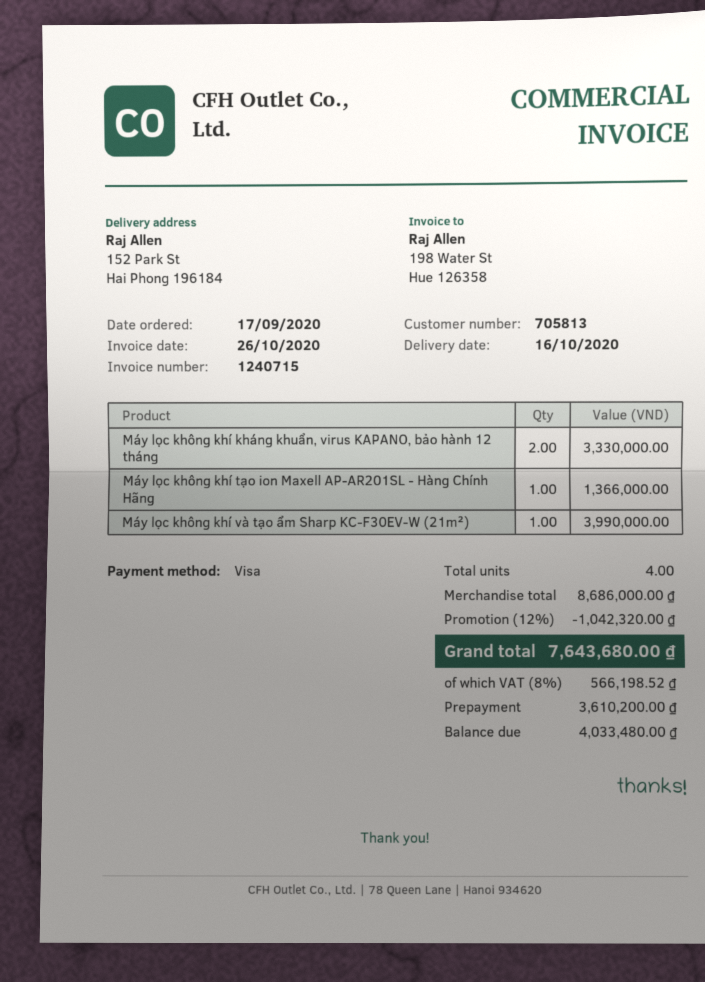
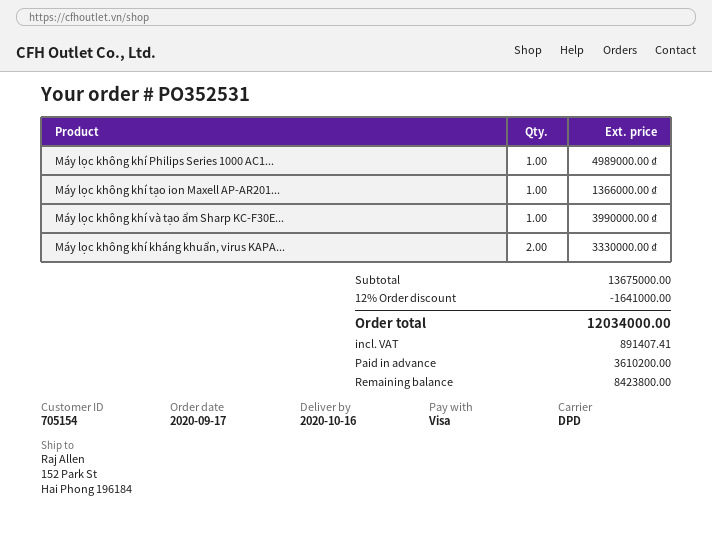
customer number: 705813 -> 705154
Máy lọc không khí Philips Series 1000 AC1...: none -> 1 for 4989000.00
subtotal: 8686000.00 -> 13675000.00
discount: 12% = 1042320.00 -> 12% = 1641000.00
tax: 566198.52 -> 891407.41
total: 7643680.00 -> 12034000.00
balance: 4033480.00 -> 8423800.00

